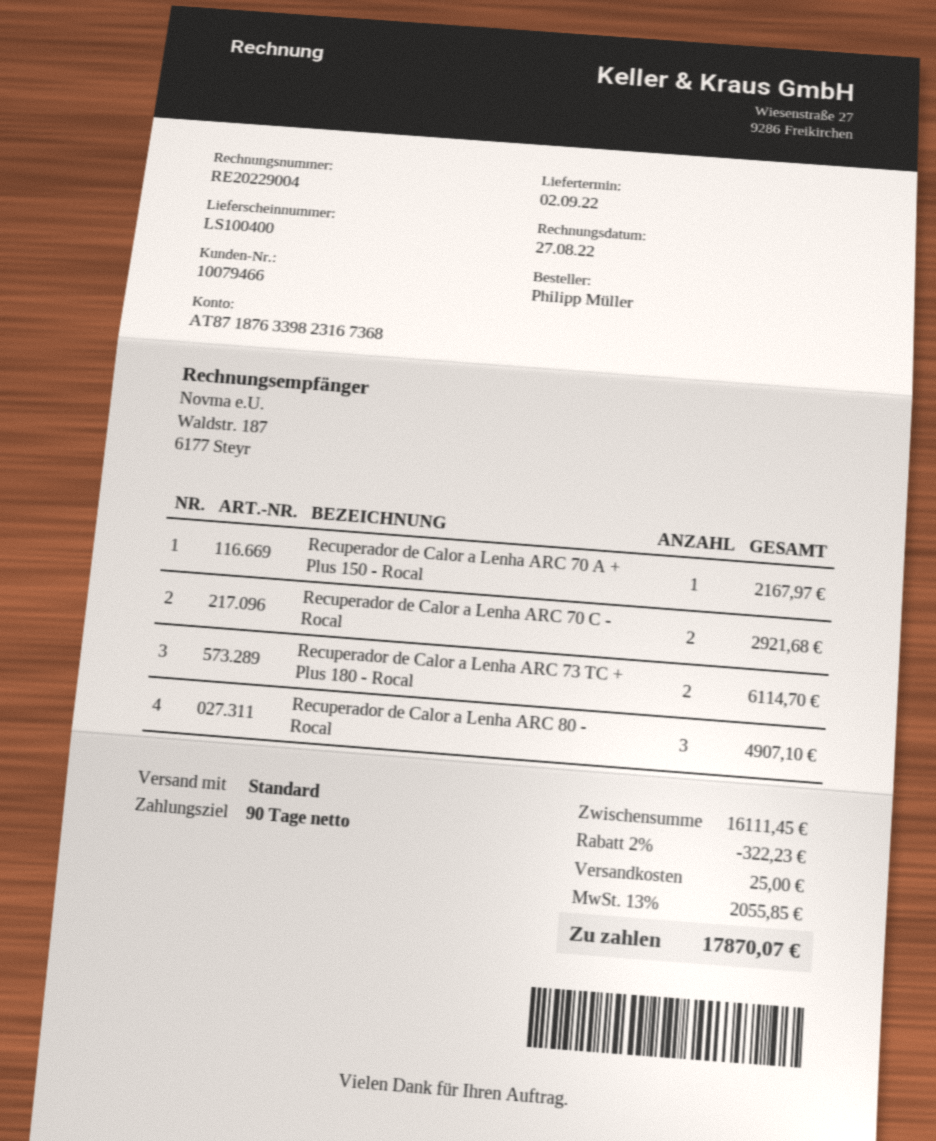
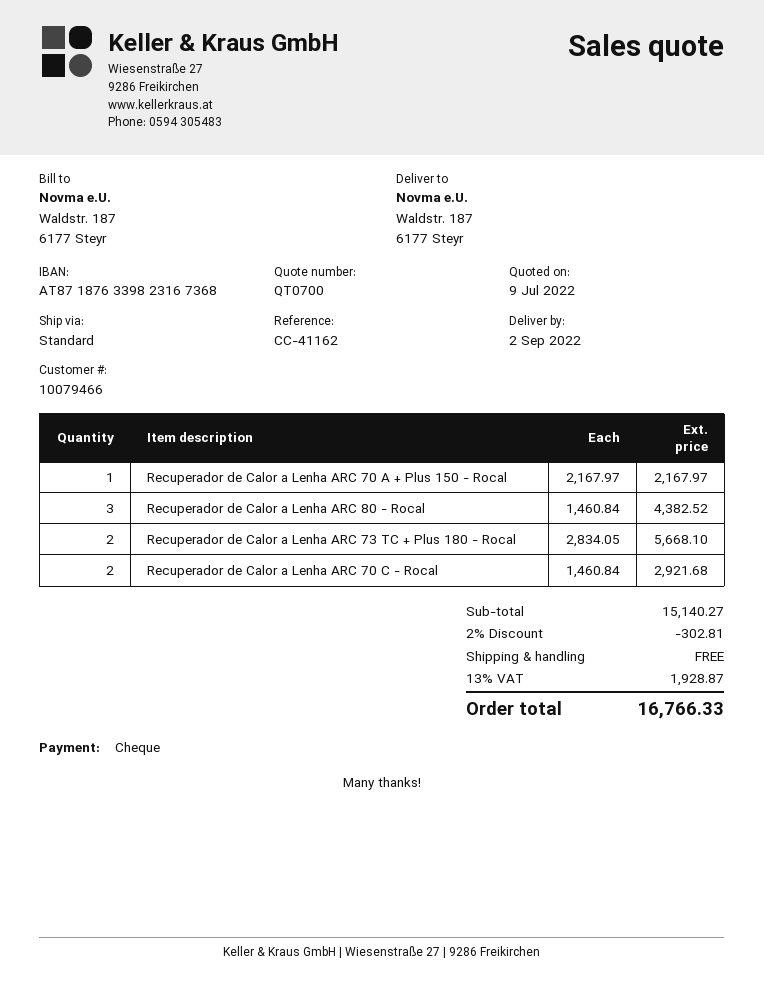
Recuperador de Calor a Lenha ARC 73 TC + Plus 180 - Rocal: 2 for 6114.70 -> 2 for 5668.10
Recuperador de Calor a Lenha ARC 80 - Rocal: 3 for 4907.10 -> 3 for 4382.52
subtotal: 16111.45 -> 15140.27
discount: 2% = 322.23 -> 2% = 302.81
shipping: 25.00 -> 0.00
tax: 13% = 2055.85 -> 13% = 1928.87
total: 17870.07 -> 16766.33

